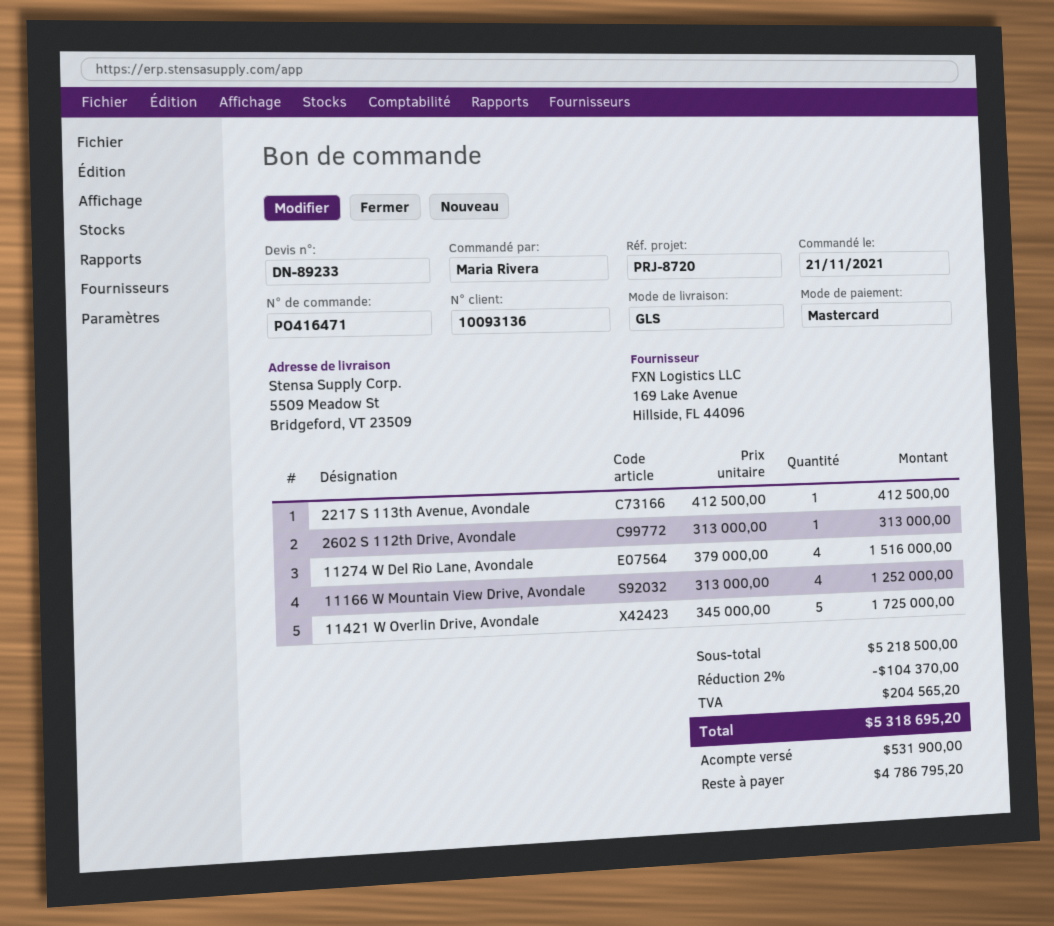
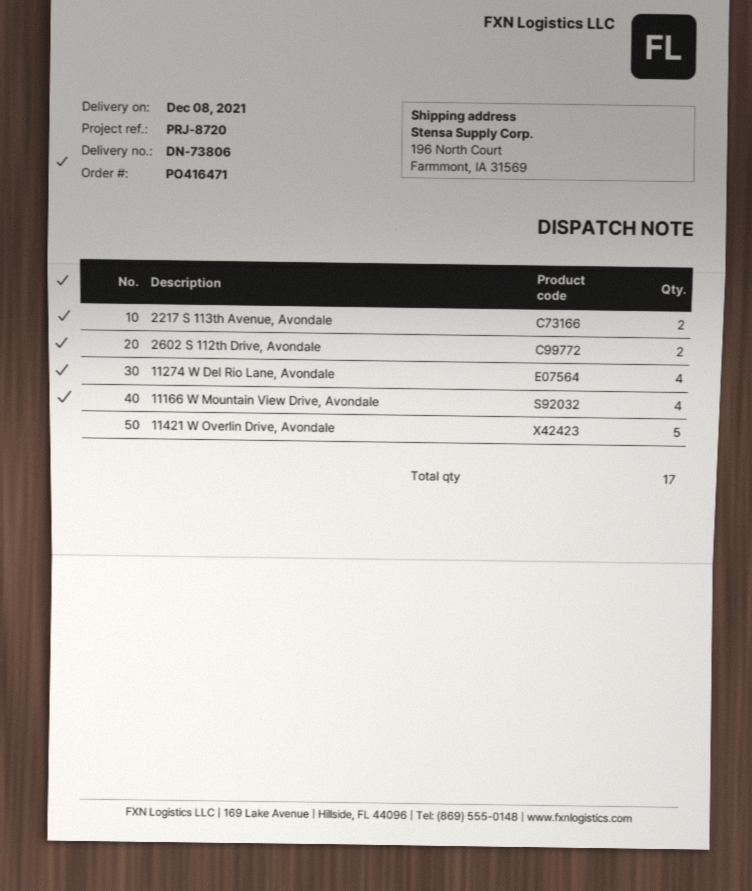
ship to: 5509 Meadow St, Bridgeford, VT 23509 -> 196 North Court, Farmmont, IA 31569
2217 S 113th Avenue, Avondale: 1 -> 2
2602 S 112th Drive, Avondale: 1 -> 2

